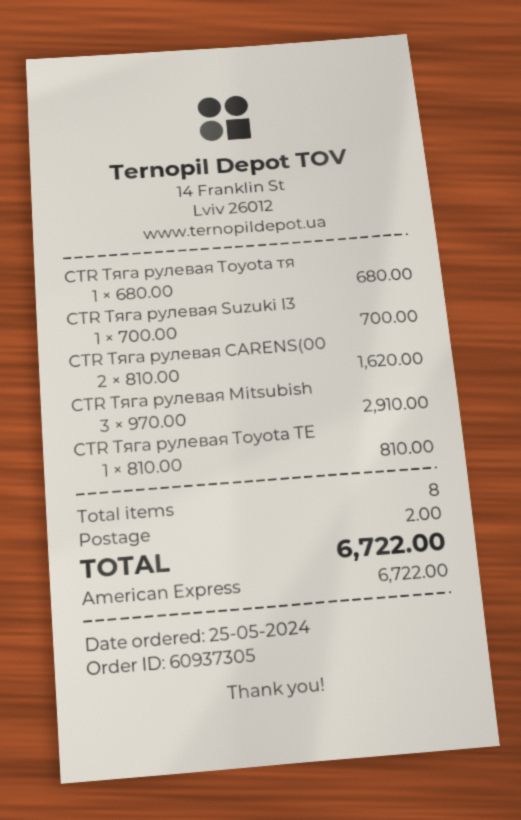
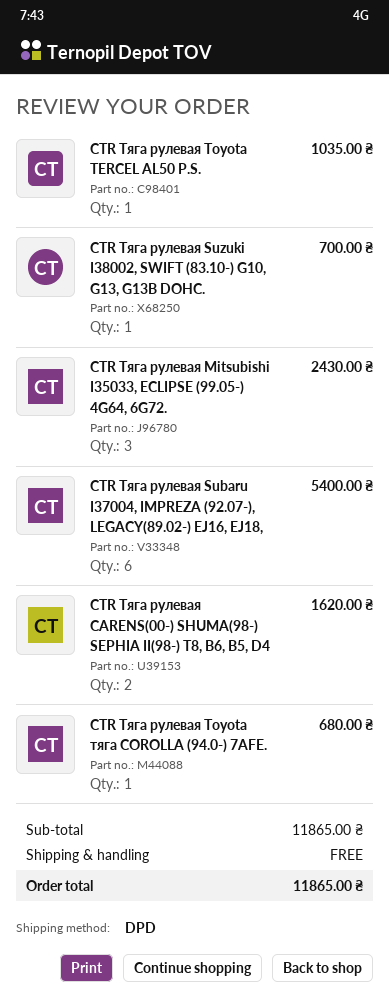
CTR Тяга рулевая Mitsubish: 3 for 2910.00 -> 3 for 2430.00
CTR Тяга рулевая Toyota TE: 1 for 810.00 -> 1 for 1035.00
CTR Тяга рулевая Subaru I37004, IMPREZA (92.07-), LEGACY(89.02-) EJ16, EJ18,: none -> 6 for 5400.00
shipping: 2.00 -> 0.00
total: 6722.00 -> 11865.00

